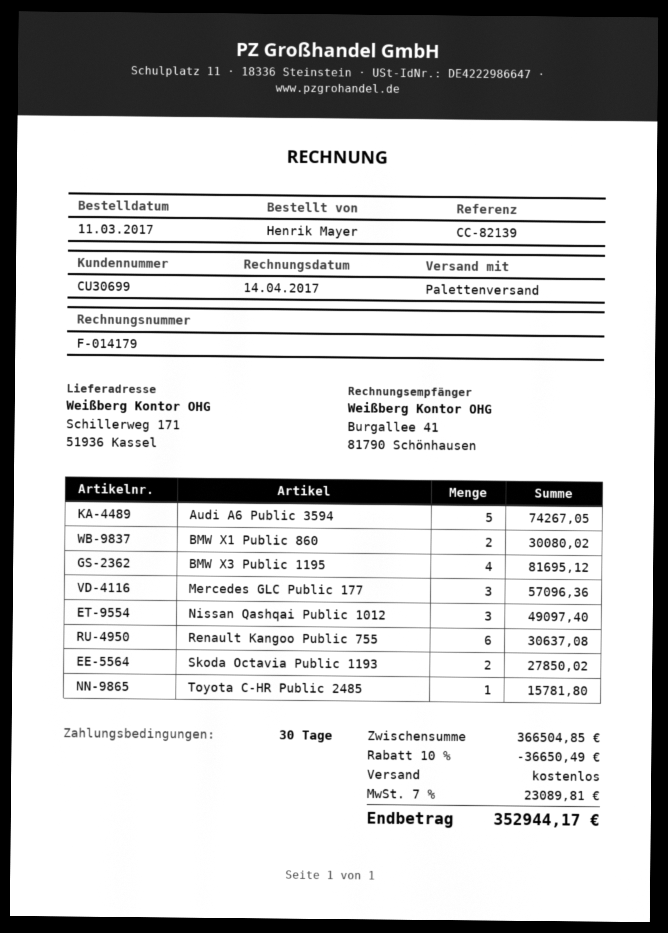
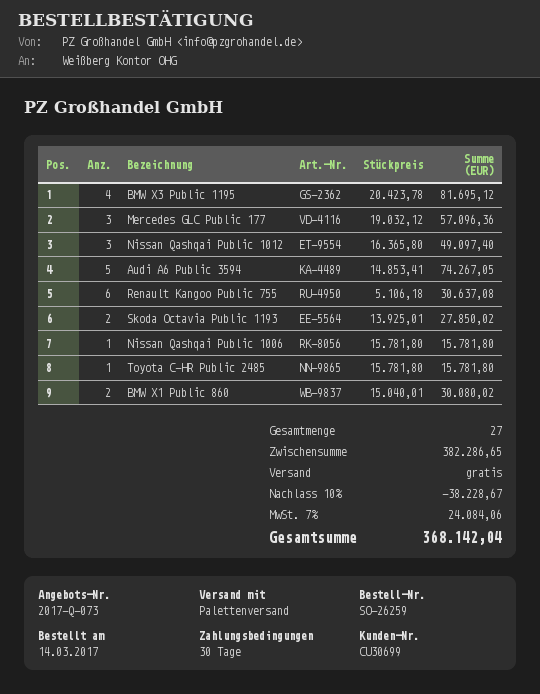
order date: 2017-03-11 -> 2017-03-14
Nissan Qashqai Public 1006: none -> 1 for 15781.80
subtotal: 366504.85 -> 382286.65
discount: 10% = 36650.49 -> 10% = 38228.67
tax: 7% = 23089.81 -> 7% = 24084.06
total: 352944.17 -> 368142.04

